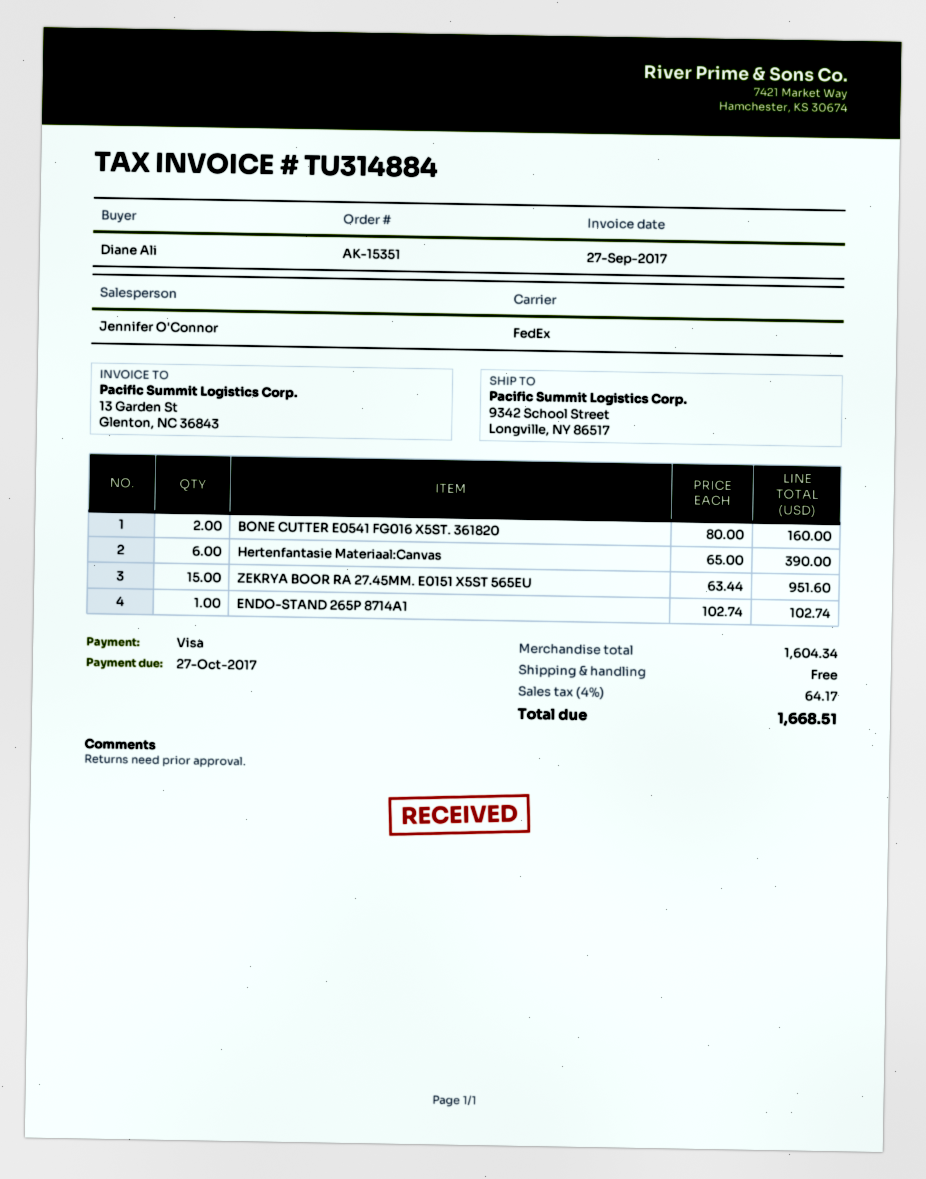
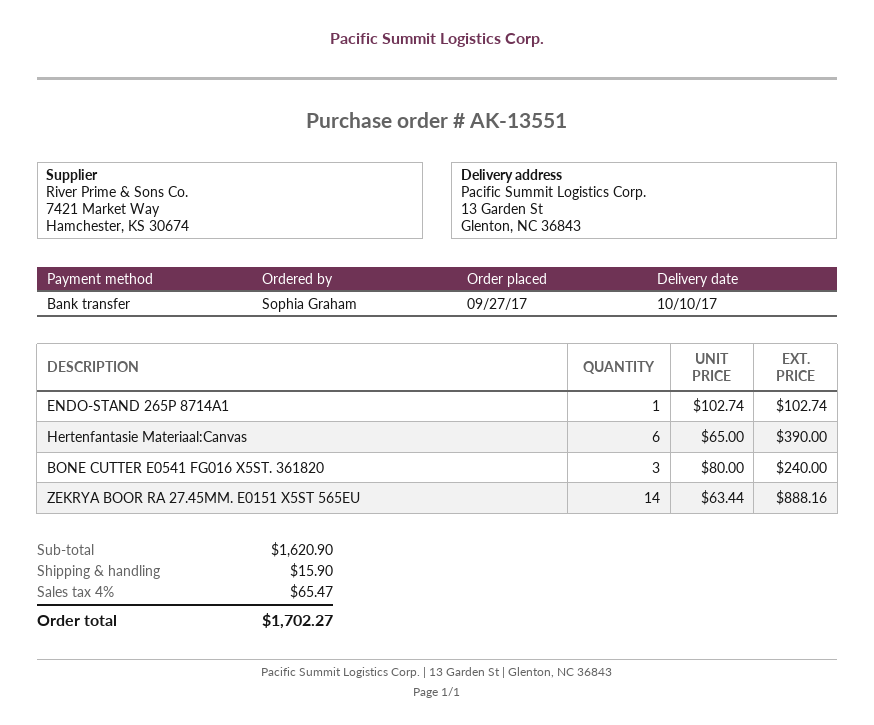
order number: AK-15351 -> AK-13551
ordered by: Diane Ali -> Sophia Graham
payment method: Visa -> bank transfer
ship to: 9342 School Street, Longville, NY 86517 -> 13 Garden St, Glenton, NC 36843
BONE CUTTER E0541 FG016 X5ST. 361820: 2 x 80.00 = 160.00 -> 3 x 80.00 = 240.00
ZEKRYA BOOR RA 27.45MM. E0151 X5ST 565EU: 15 x 63.44 = 951.60 -> 14 x 63.44 = 888.16
subtotal: 1604.34 -> 1620.90
shipping: 0.00 -> 15.90
tax: 4% = 64.17 -> 4% = 65.47
total: 1668.51 -> 1702.27

